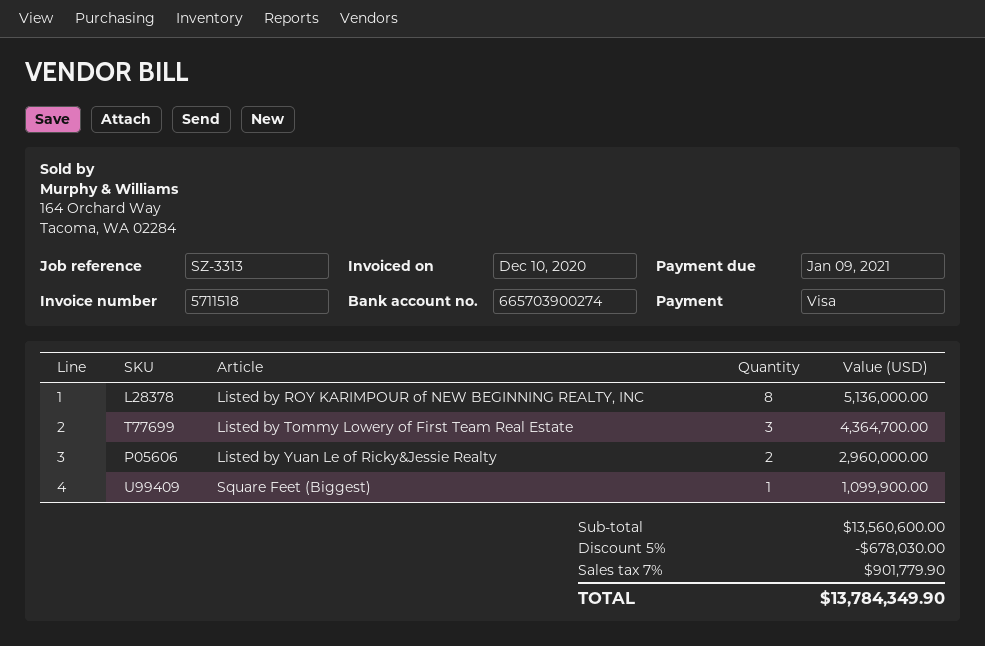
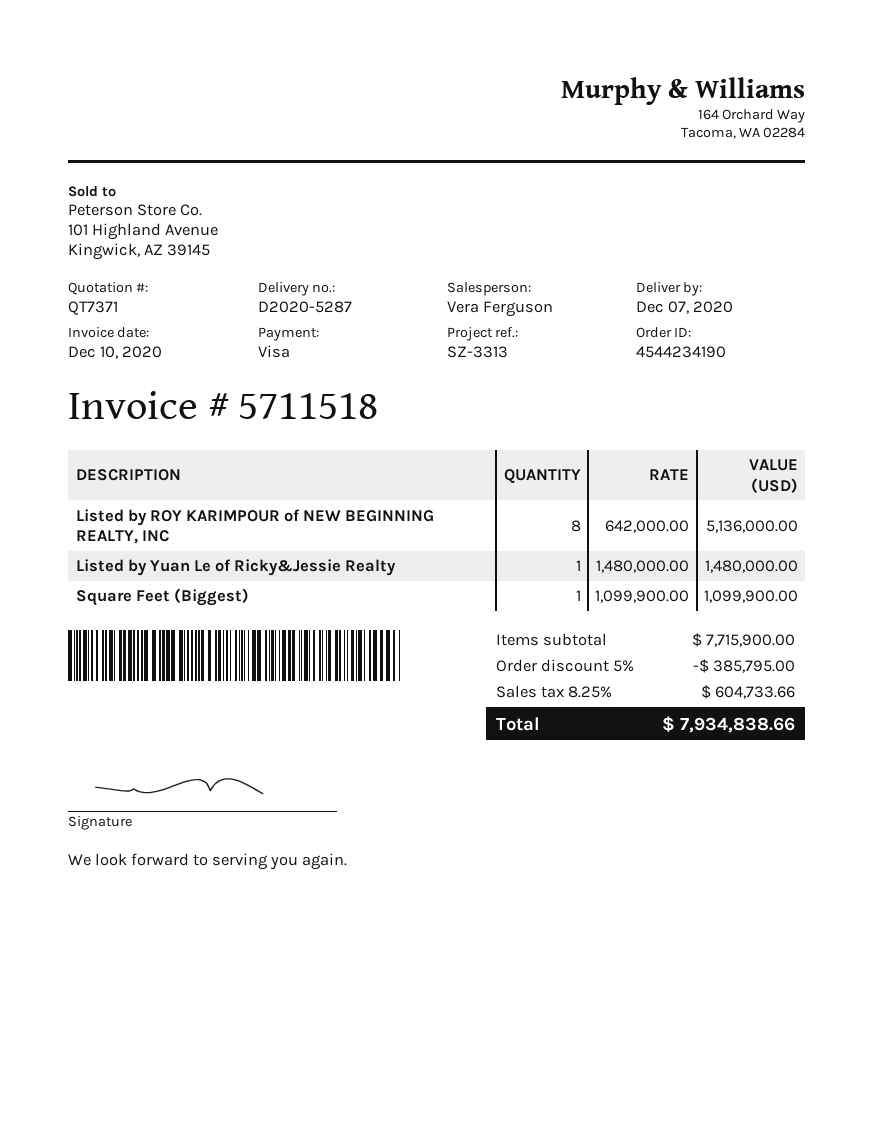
Listed by Tommy Lowery of First Team Real Estate: 3 for 4364700.00 -> none
Listed by Yuan Le of Ricky&Jessie Realty: 2 for 2960000.00 -> 1 for 1480000.00
subtotal: 13560600.00 -> 7715900.00
discount: 5% = 678030.00 -> 5% = 385795.00
tax: 7% = 901779.90 -> 8.25% = 604733.66
total: 13784349.90 -> 7934838.66

